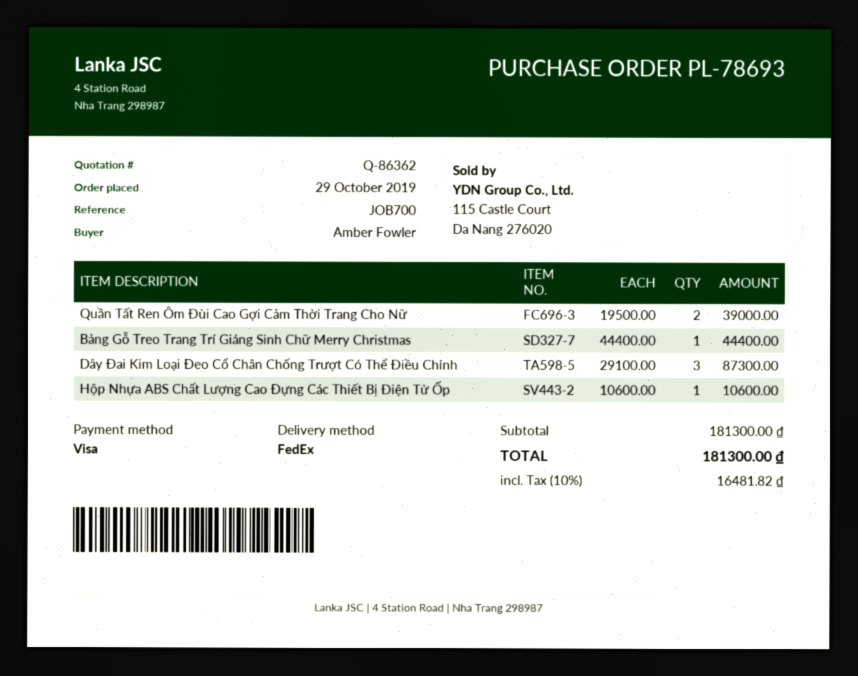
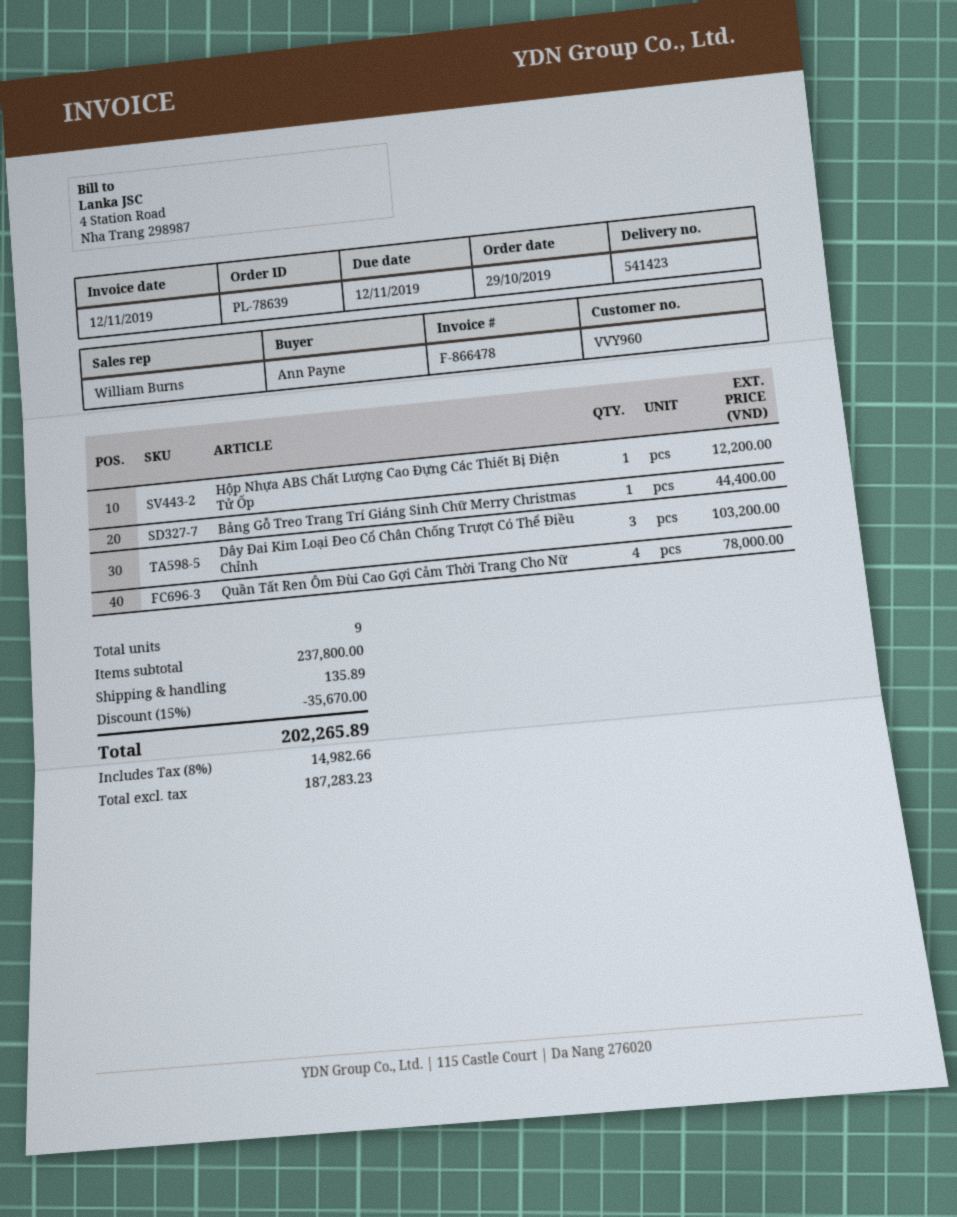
order number: PL-78693 -> PL-78639
ordered by: Amber Fowler -> Ann Payne
Quần Tất Ren Ôm Đùi Cao Gợi Cảm Thời Trang Cho Nữ: 2 for 39000.00 -> 4 for 78000.00
Dây Đai Kim Loại Đeo Cổ Chân Chống Trượt Có Thể Điều Chỉnh: 3 for 87300.00 -> 3 for 103200.00
Hộp Nhựa ABS Chất Lượng Cao Đựng Các Thiết Bị Điện Tử Ốp: 1 for 10600.00 -> 1 for 12200.00
subtotal: 181300.00 -> 237800.00
discount: none -> 15% = 35670.00
shipping: none -> 135.89
tax: 10% = 16481.82 -> 8% = 14982.66
total: 181300.00 -> 202265.89

